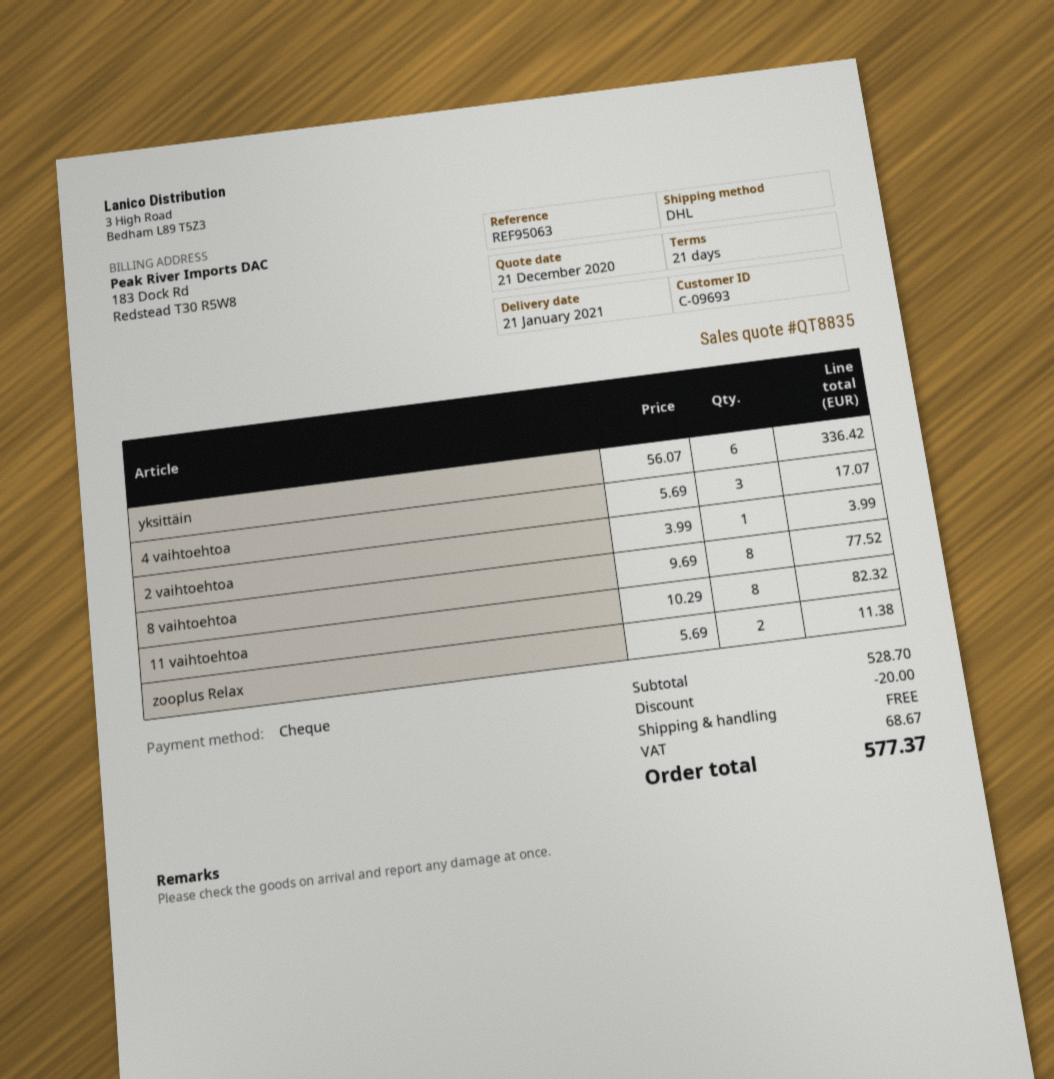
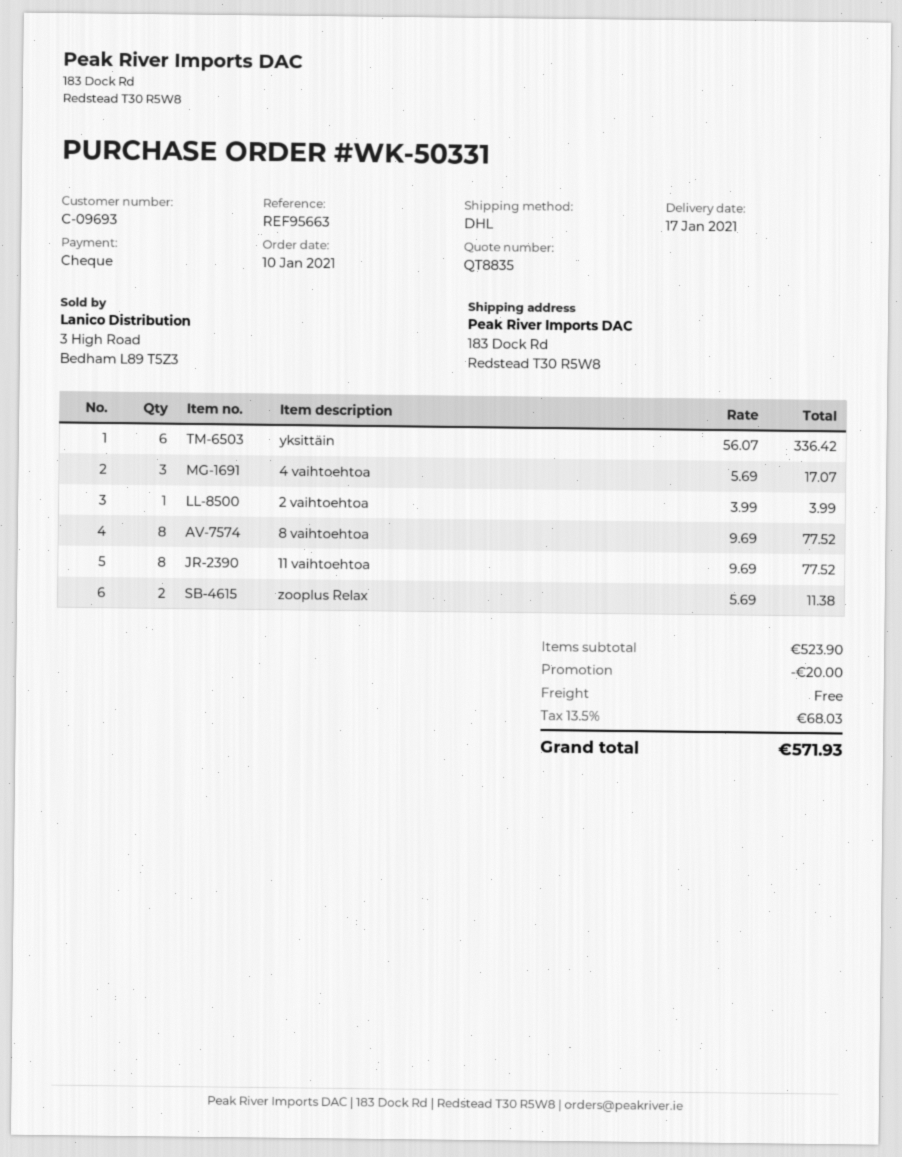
delivery date: 2021-01-21 -> 2021-01-17
reference: REF95063 -> REF95663
11 vaihtoehtoa: 8 x 10.29 = 82.32 -> 8 x 9.69 = 77.52
subtotal: 528.70 -> 523.90
tax: 68.67 -> 68.03
total: 577.37 -> 571.93

